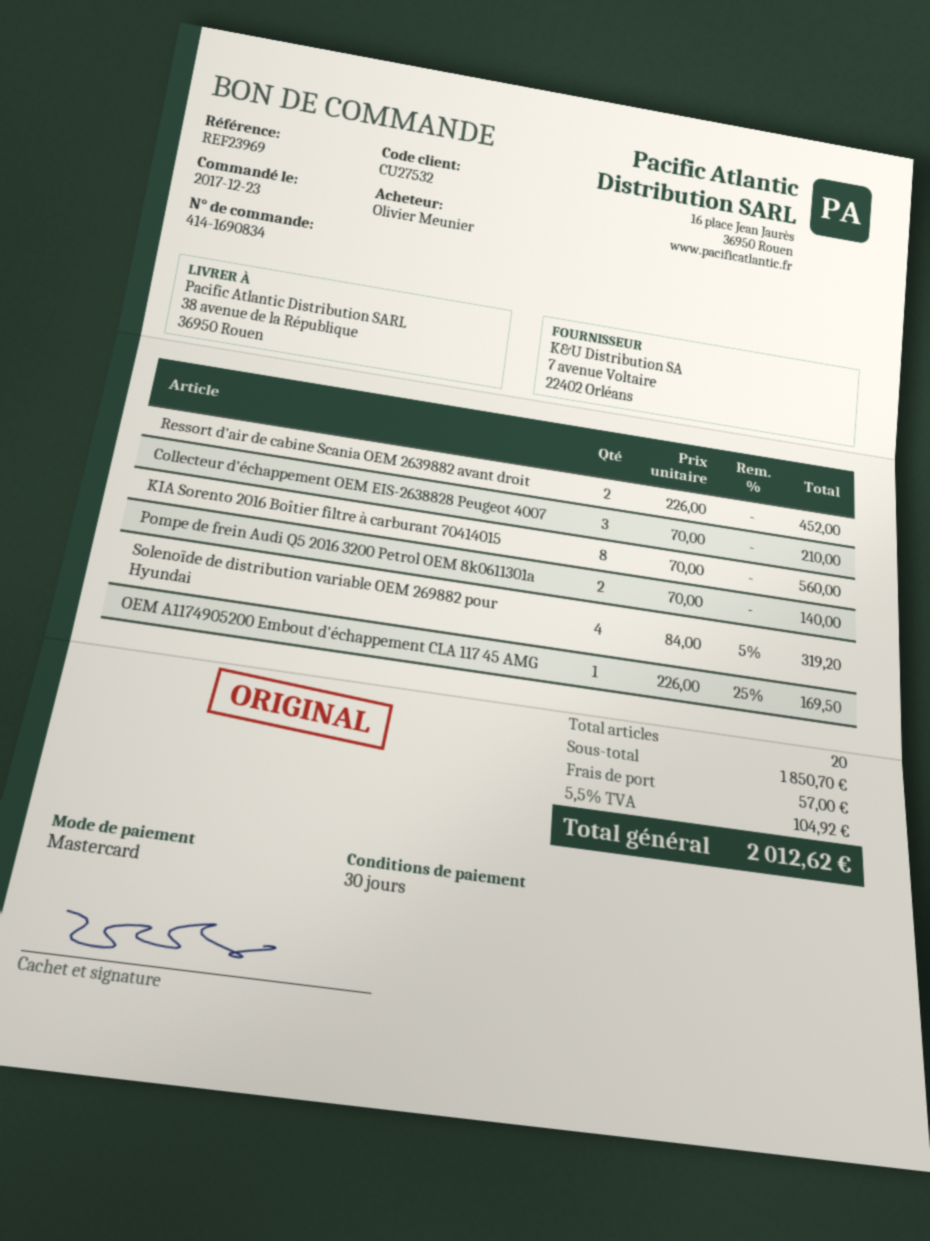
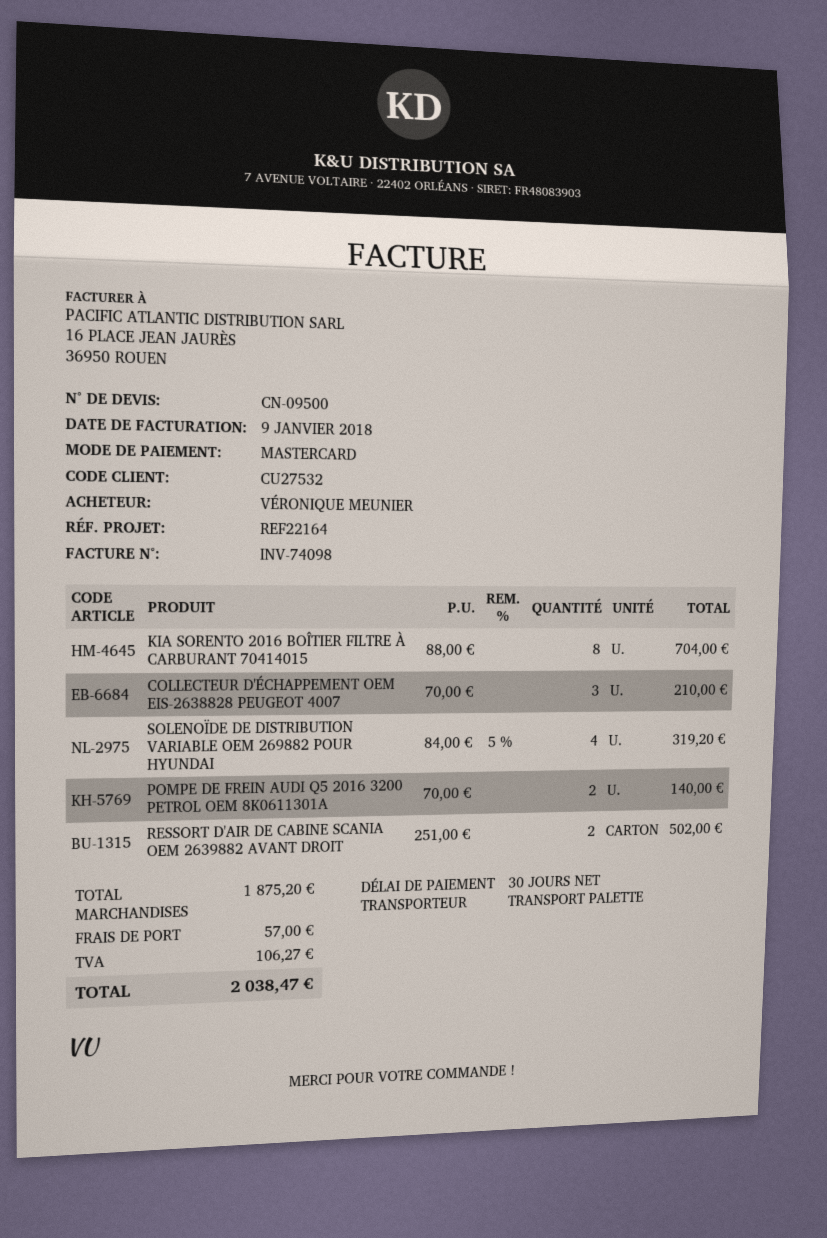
reference: REF23969 -> REF22164
ordered by: Olivier Meunier -> VÉRONIQUE MEUNIER
Ressort d'air de cabine Scania OEM 2639882 avant droit: 2 x 226.00 = 452.00 -> 2 x 251.00 = 502.00
KIA Sorento 2016 Boîtier filtre à carburant 70414015: 8 x 70.00 = 560.00 -> 8 x 88.00 = 704.00
OEM A1174905200 Embout d'échappement CLA 117 45 AMG: 1 x 226.00 - 25% = 169.50 -> none
subtotal: 1850.70 -> 1875.20
tax: 104.92 -> 106.27
total: 2012.62 -> 2038.47

